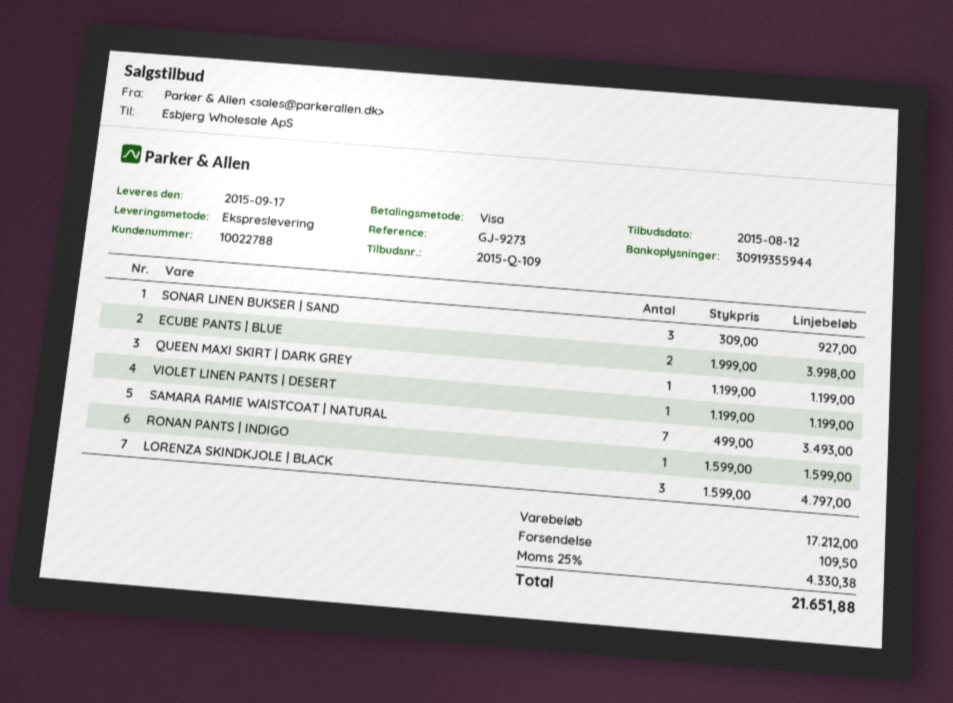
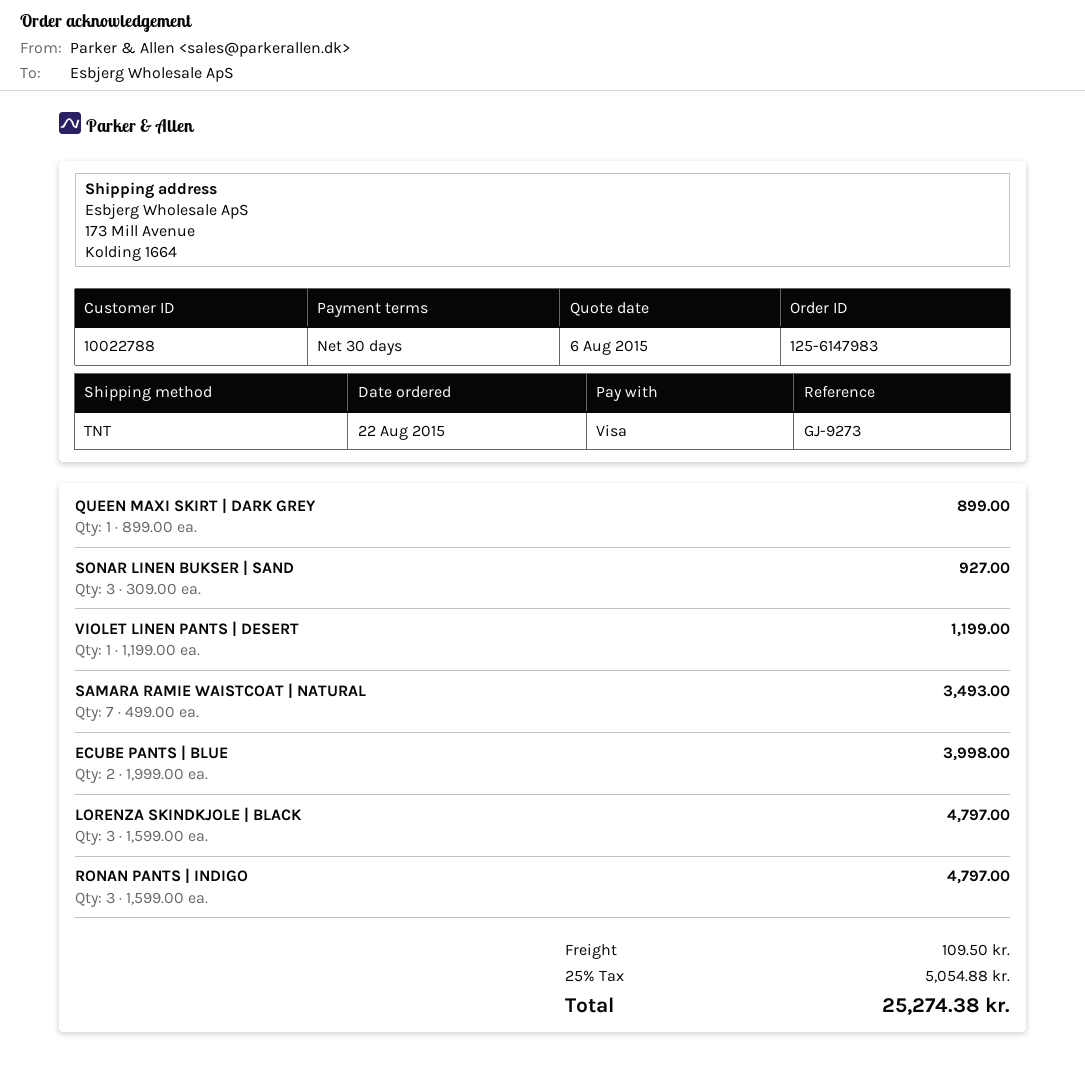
quote date: 2015-08-12 -> 2015-08-06
shipping method: express -> TNT
QUEEN MAXI SKIRT | DARK GREY: 1 x 1199.00 = 1199.00 -> 1 x 899.00 = 899.00
RONAN PANTS | INDIGO: 1 x 1599.00 = 1599.00 -> 3 x 1599.00 = 4797.00
tax: 25% = 4330.38 -> 25% = 5054.88
total: 21651.88 -> 25274.38

